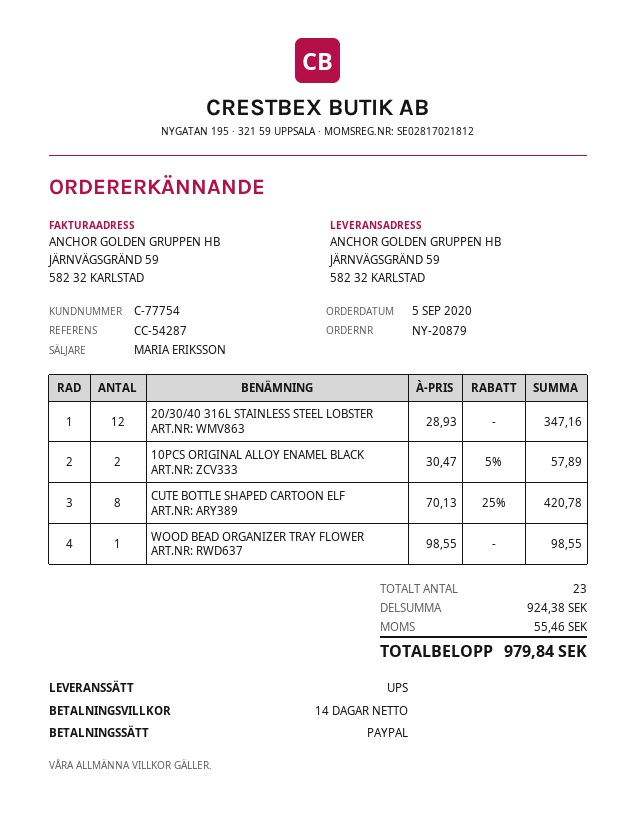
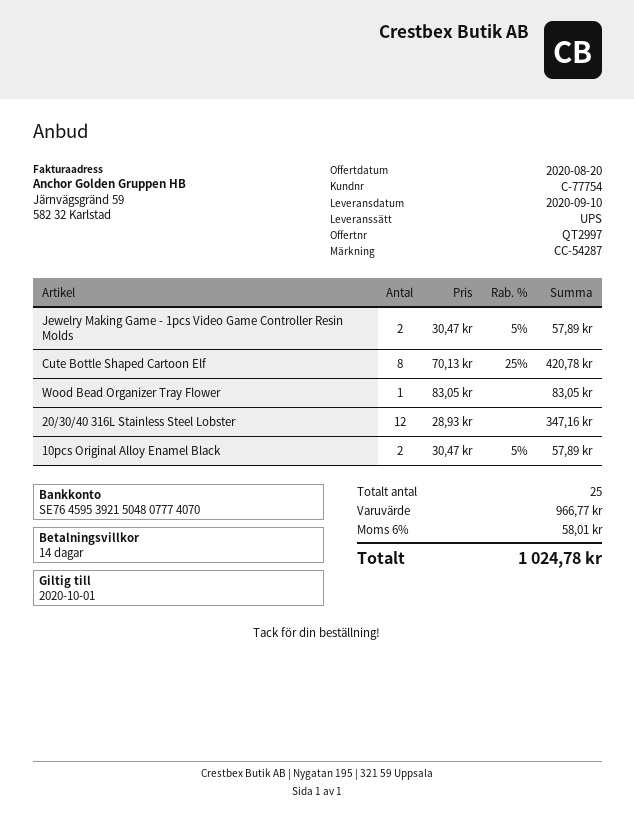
WOOD BEAD ORGANIZER TRAY FLOWER: 1 x 98.55 = 98.55 -> 1 x 83.05 = 83.05
Jewelry Making Game - 1pcs Video Game Controller Resin Molds: none -> 2 x 30.47 - 5% = 57.89
total quantity: 23 -> 25
subtotal: 924.38 -> 966.77
tax: 55.46 -> 58.01
total: 979.84 -> 1024.78

